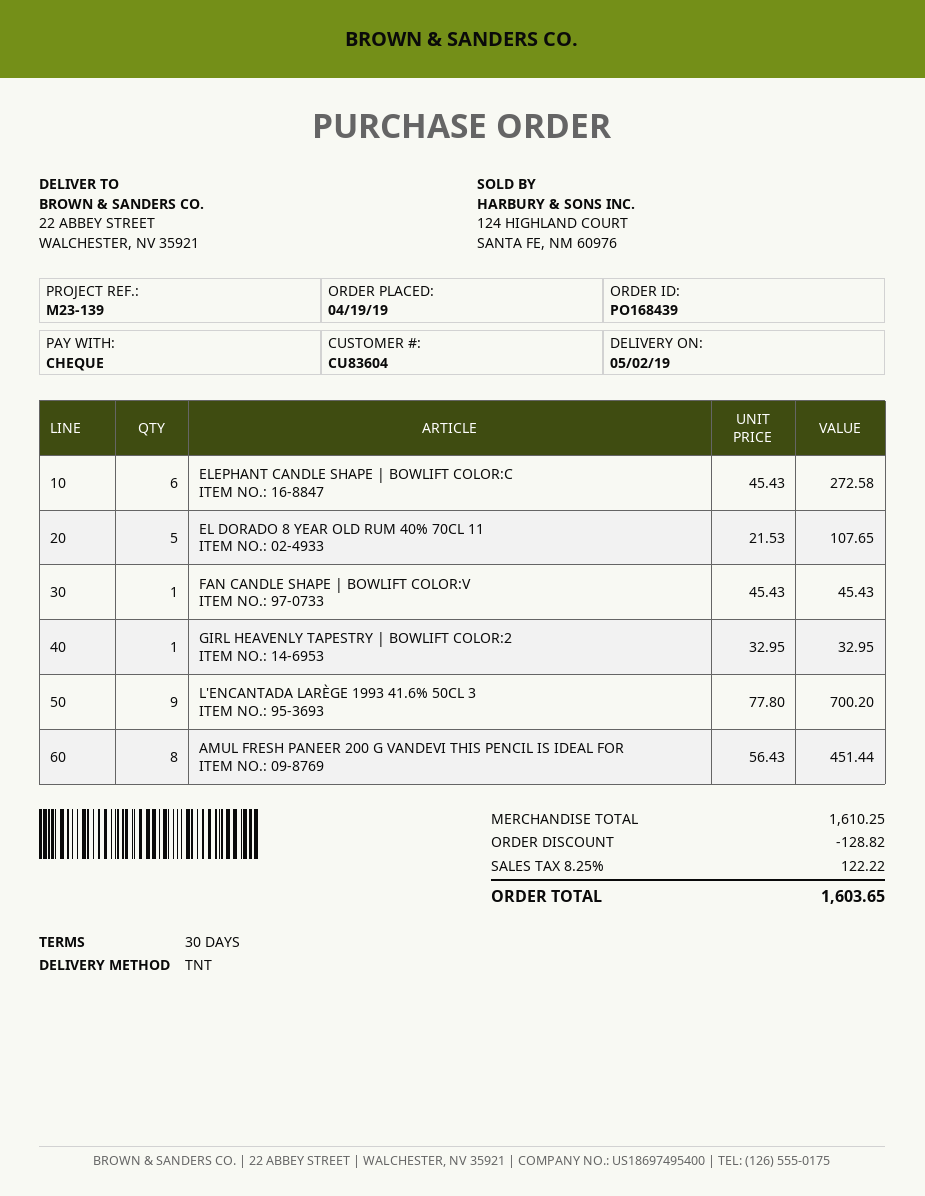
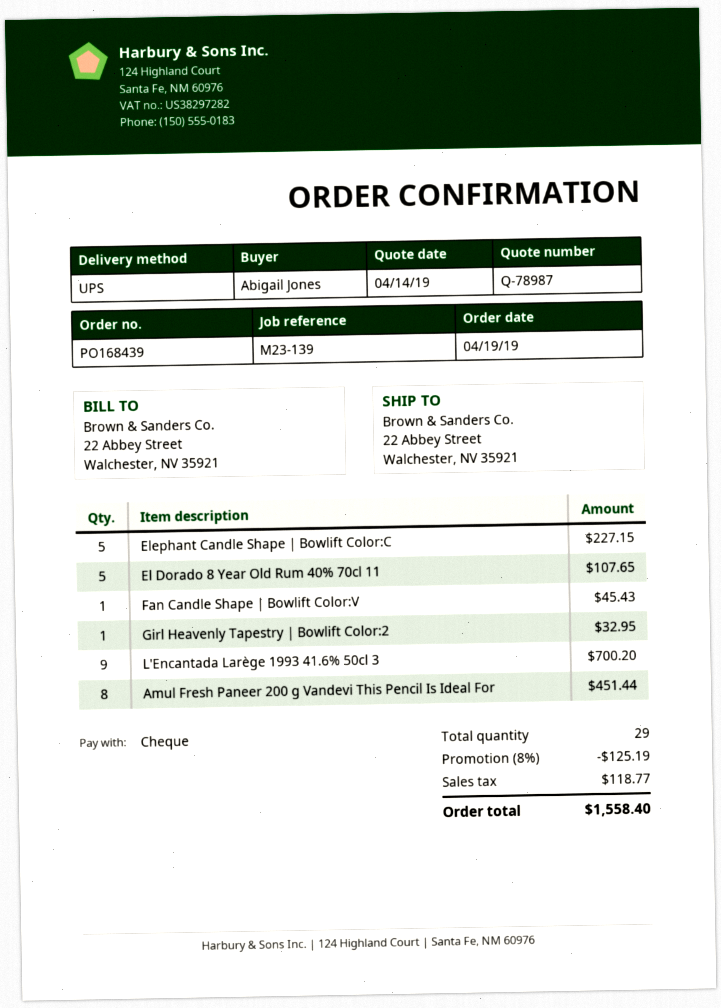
shipping method: TNT -> UPS
ELEPHANT CANDLE SHAPE | BOWLIFT COLOR:C: 6 for 272.58 -> 5 for 227.15
discount: 128.82 -> 125.19
tax: 122.22 -> 118.77
total: 1603.65 -> 1558.40

